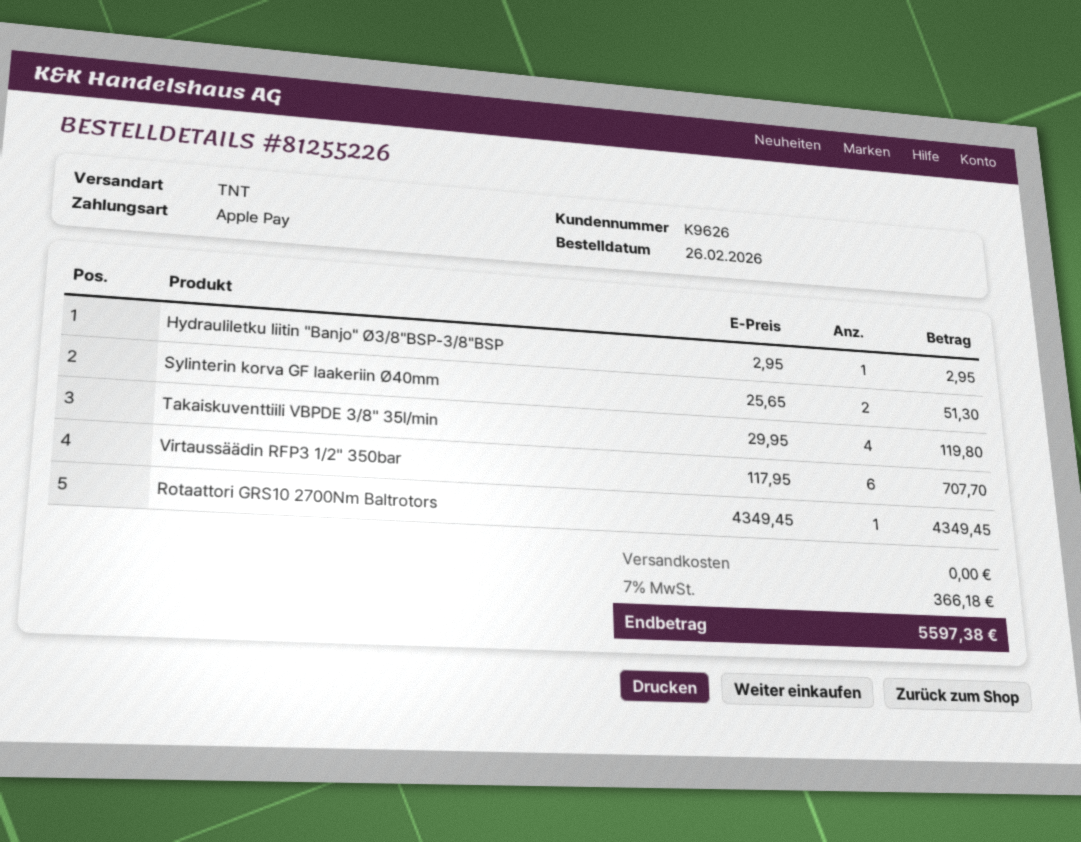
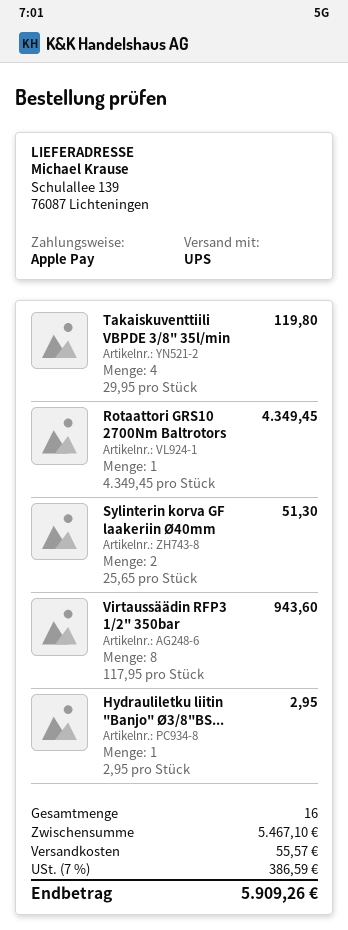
shipping method: TNT -> UPS
Virtaussäädin RFP3 1/2" 350bar: 6 x 117.95 = 707.70 -> 8 x 117.95 = 943.60
shipping: 0.00 -> 55.57
tax: 7% = 366.18 -> 7% = 386.59
total: 5597.38 -> 5909.26

